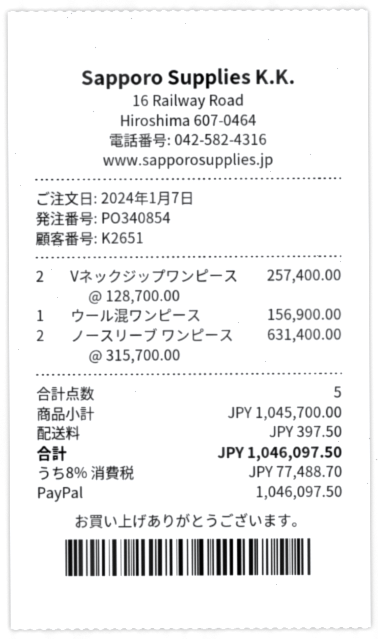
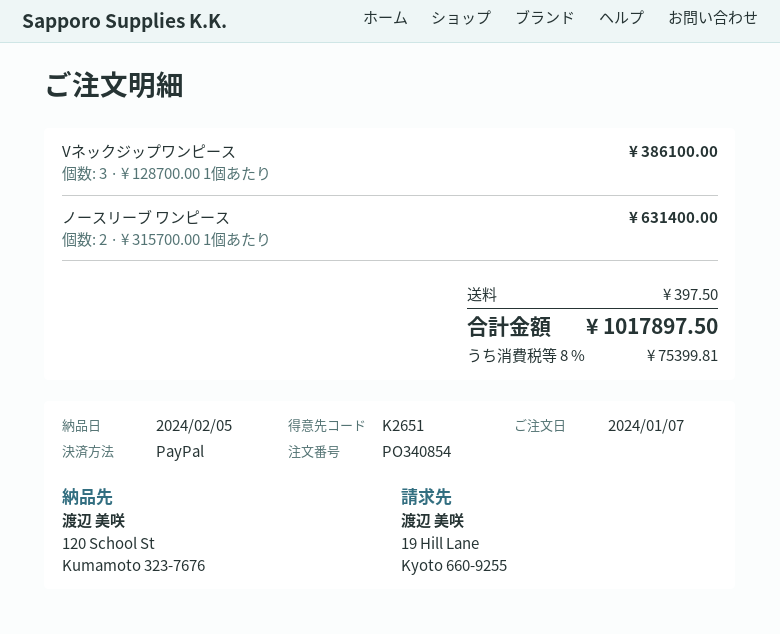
Vネックジップワンピース: 2 x 128700.00 = 257400.00 -> 3 x 128700.00 = 386100.00
ウール混ワンピース: 1 x 156900.00 = 156900.00 -> none
tax: 8% = 77488.70 -> 8% = 75399.81
total: 1046097.50 -> 1017897.50

